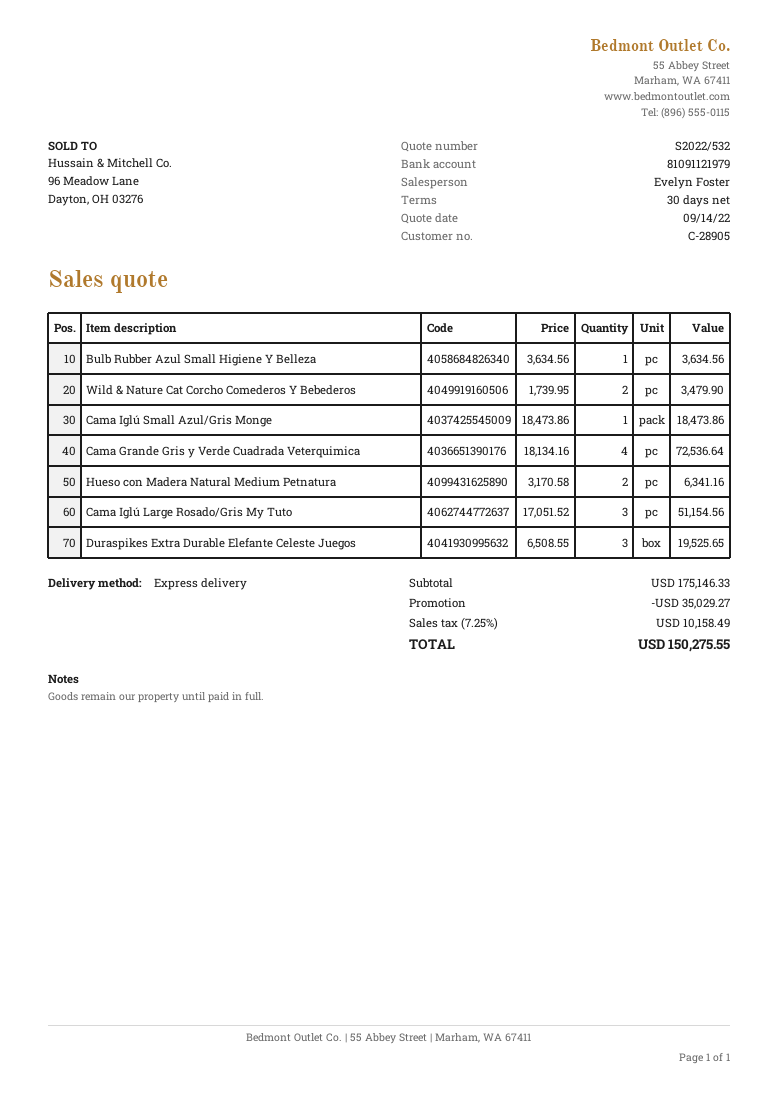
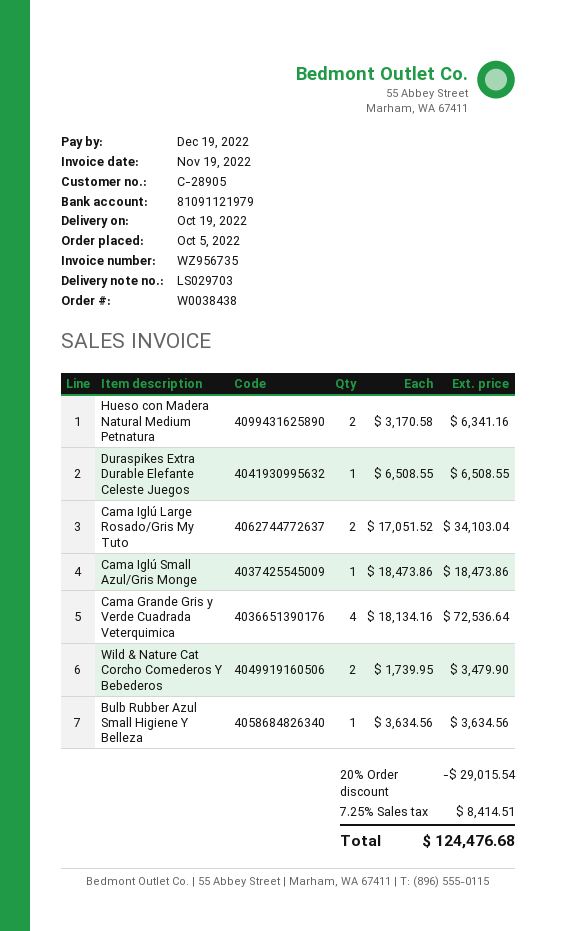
Cama Iglú Large Rosado/Gris My Tuto: 3 x 17051.52 = 51154.56 -> 2 x 17051.52 = 34103.04
Duraspikes Extra Durable Elefante Celeste Juegos: 3 x 6508.55 = 19525.65 -> 1 x 6508.55 = 6508.55
discount: 35029.27 -> 29015.54
tax: 7.25% = 10158.49 -> 7.25% = 8414.51
total: 150275.55 -> 124476.68

